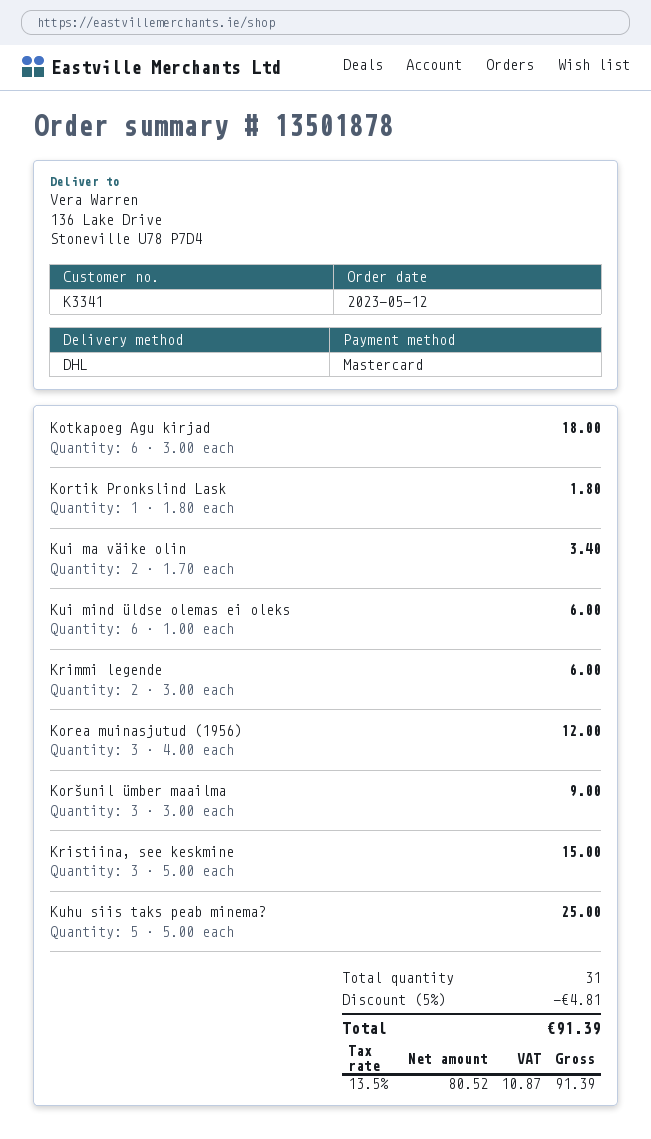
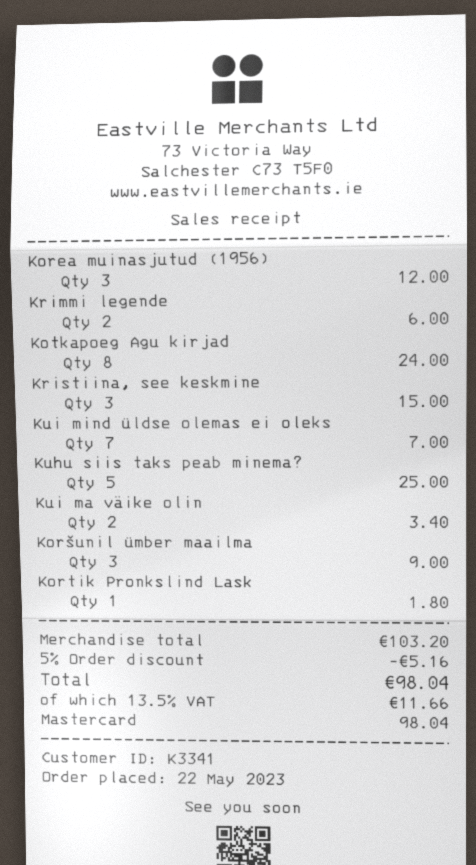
order date: 2023-05-12 -> 2023-05-22
Kotkapoeg Agu kirjad: 6 for 18.00 -> 8 for 24.00
Kui mind üldse olemas ei oleks: 6 for 6.00 -> 7 for 7.00
discount: 5% = 4.81 -> 5% = 5.16
tax: 13.5% = 10.87 -> 13.5% = 11.66
total: 91.39 -> 98.04

